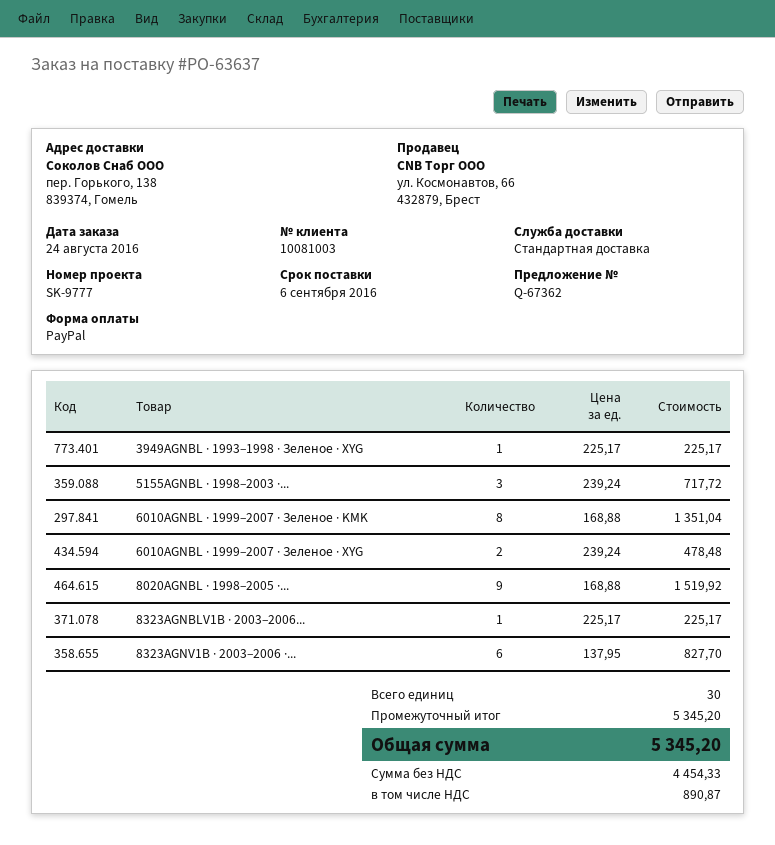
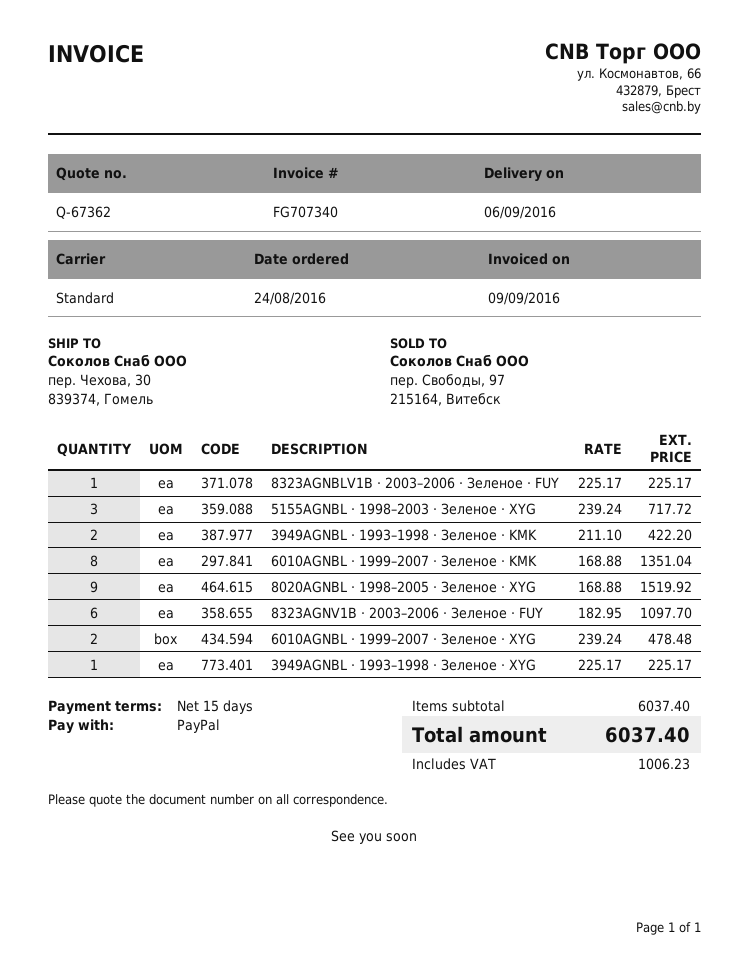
ship to: пер. Горького, 138, 839374, Гомель -> пер. Чехова, 30, 839374, Гомель
8323AGNV1B · 2003–2006 ·...: 6 x 137.95 = 827.70 -> 6 x 182.95 = 1097.70
3949AGNBL · 1993–1998 · Зеленое · KMK: none -> 2 x 211.10 = 422.20
subtotal: 5345.20 -> 6037.40
tax: 890.87 -> 1006.23
total: 5345.20 -> 6037.40

